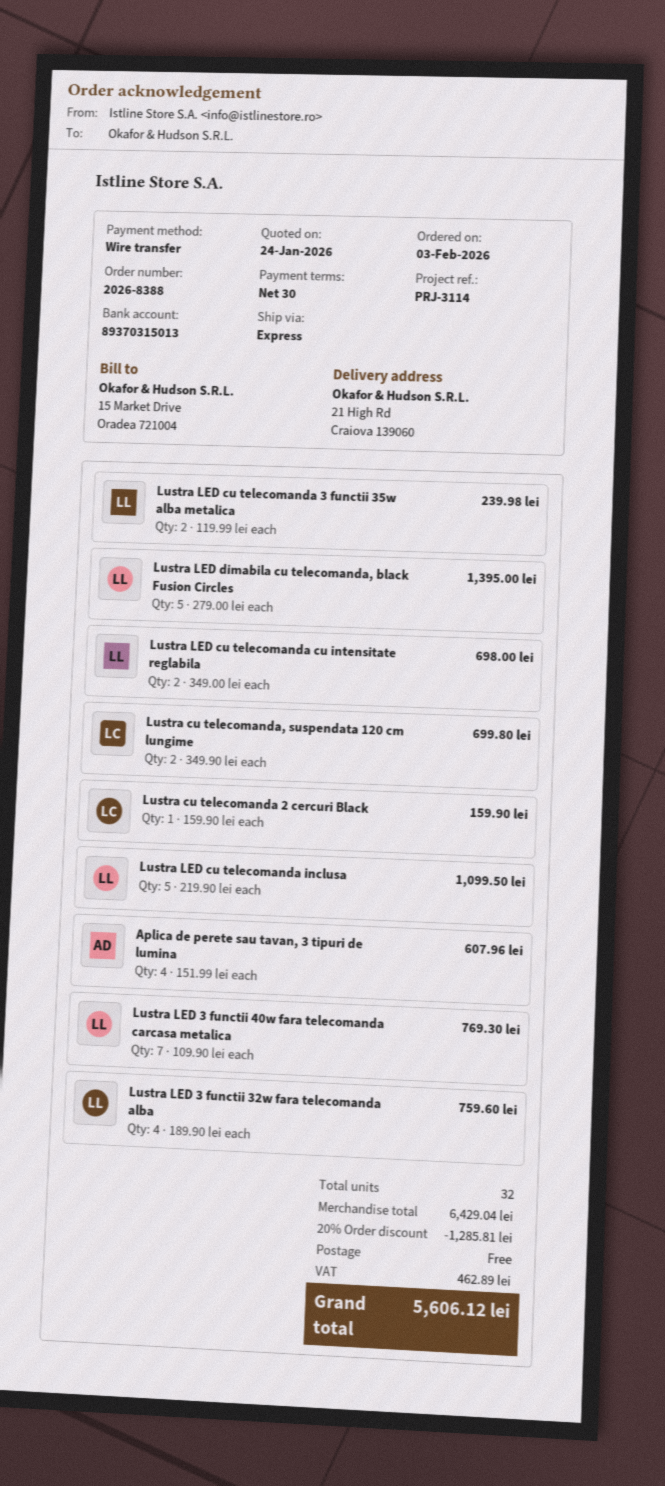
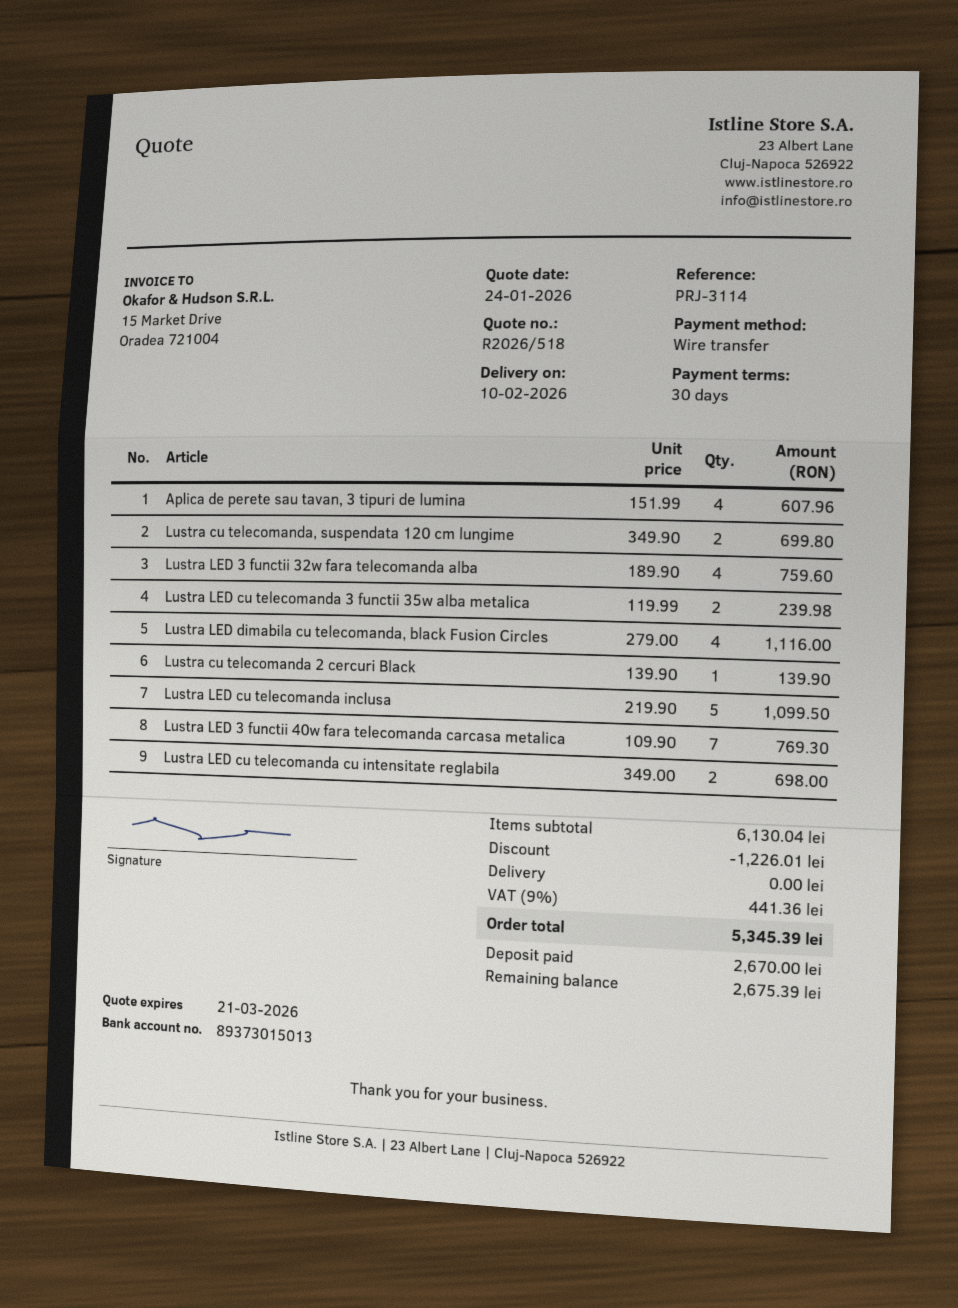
bank account: 89370315013 -> 89373015013
Lustra LED dimabila cu telecomanda, black Fusion Circles: 5 x 279.00 = 1395.00 -> 4 x 279.00 = 1116.00
Lustra cu telecomanda 2 cercuri Black: 1 x 159.90 = 159.90 -> 1 x 139.90 = 139.90
subtotal: 6429.04 -> 6130.04
discount: 1285.81 -> 1226.01
tax: 462.89 -> 441.36
total: 5606.12 -> 5345.39

